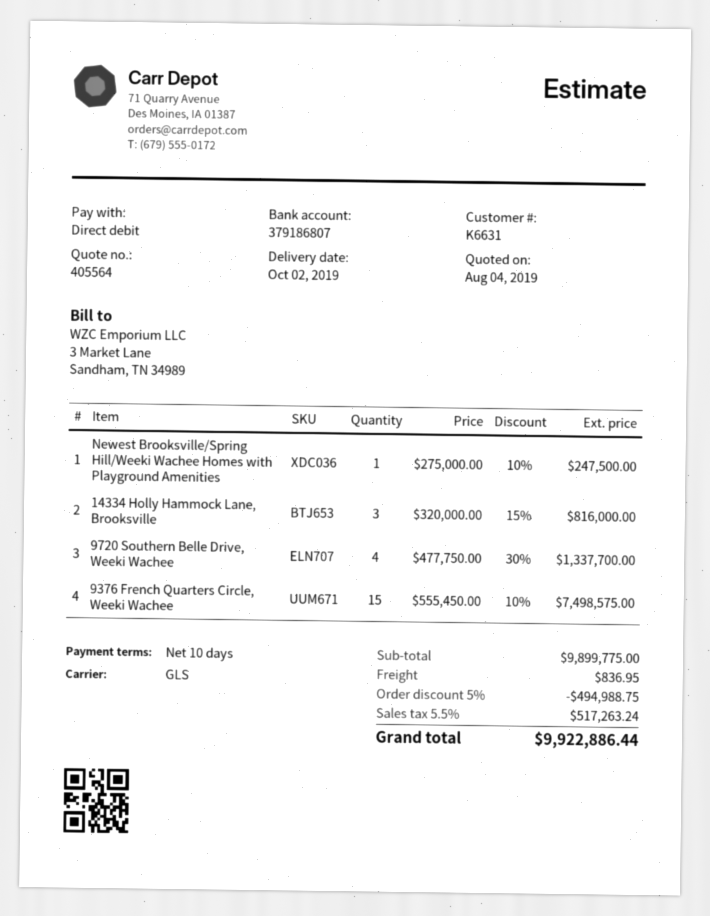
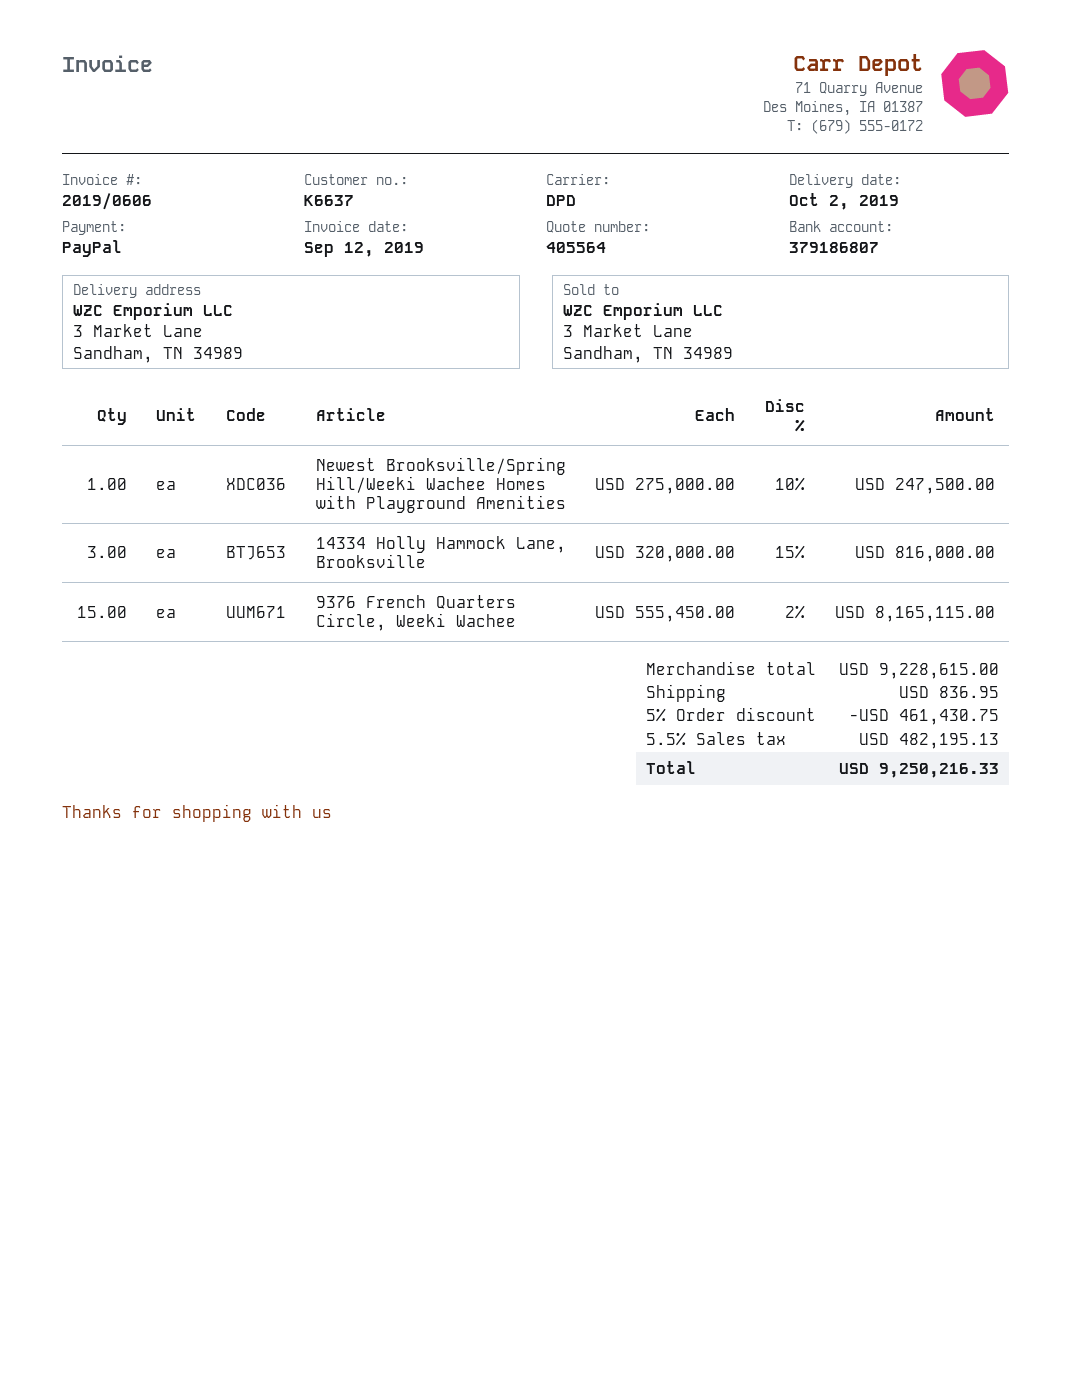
customer number: K6631 -> K6637
payment method: direct debit -> PayPal
shipping method: GLS -> DPD
9720 Southern Belle Drive, Weeki Wachee: 4 x 477750.00 - 30% = 1337700.00 -> none
9376 French Quarters Circle, Weeki Wachee: 15 x 555450.00 - 10% = 7498575.00 -> 15 x 555450.00 - 2% = 8165115.00
subtotal: 9899775.00 -> 9228615.00
discount: 5% = 494988.75 -> 5% = 461430.75
tax: 5.5% = 517263.24 -> 5.5% = 482195.13
total: 9922886.44 -> 9250216.33

